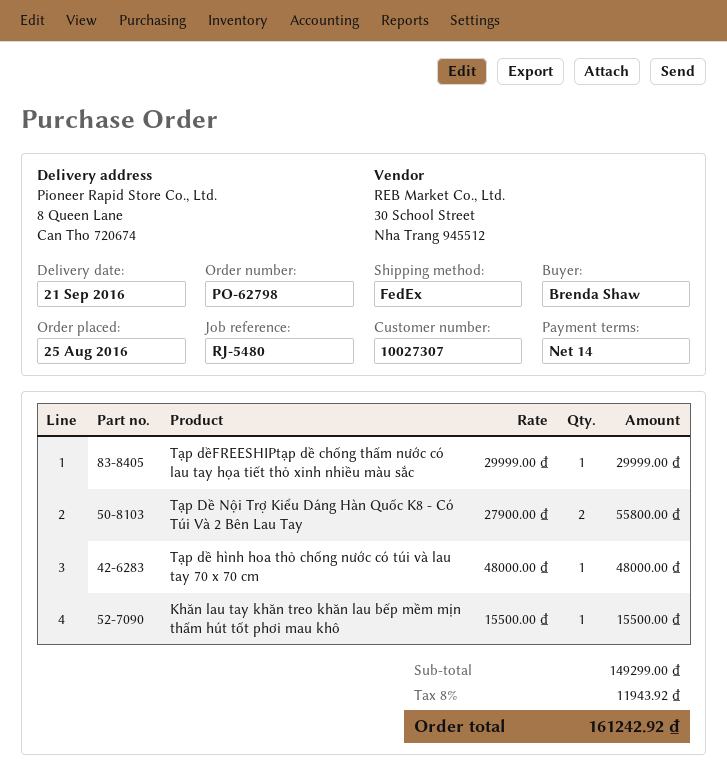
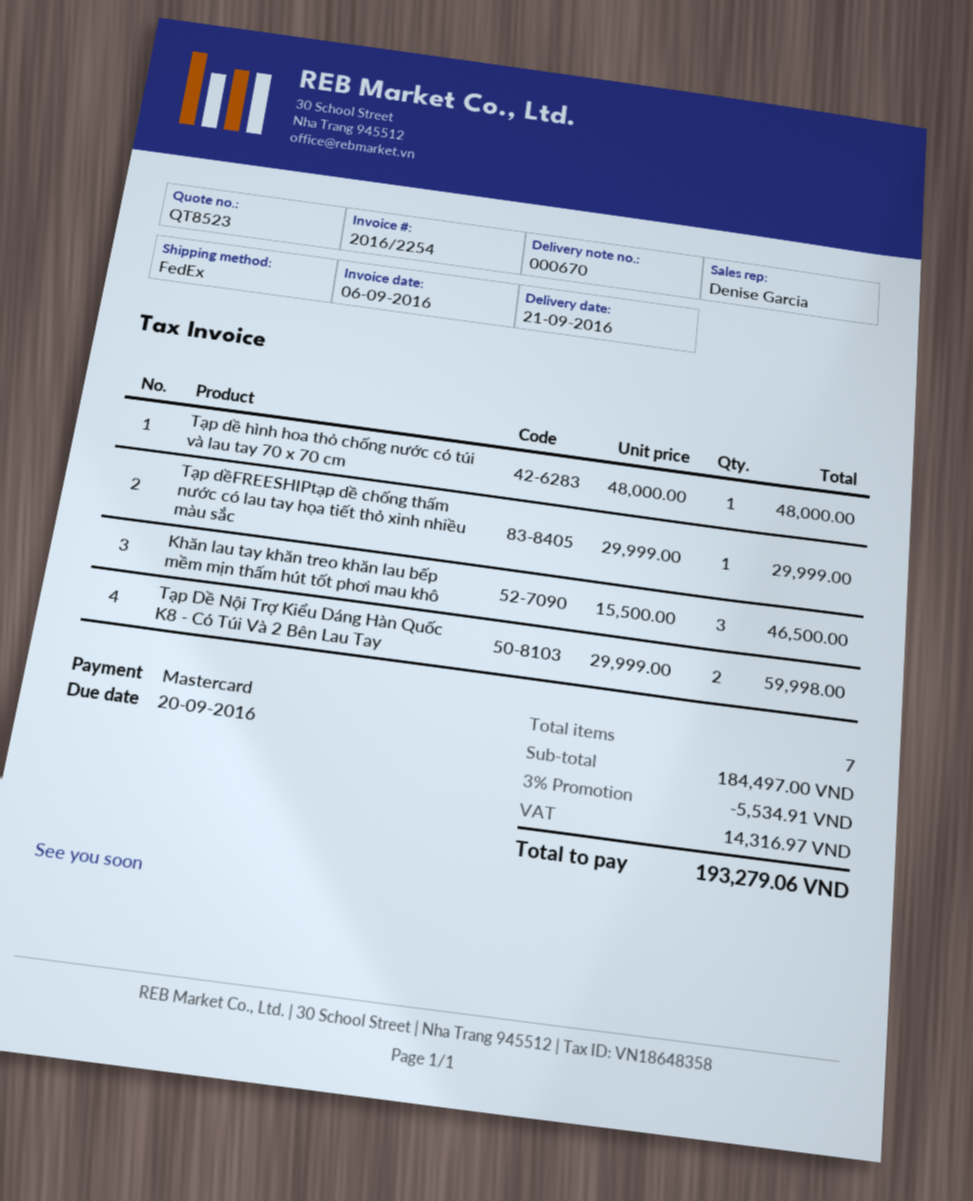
Tạp Dề Nội Trợ Kiểu Dáng Hàn Quốc K8 - Có Túi Và 2 Bên Lau Tay: 2 x 27900.00 = 55800.00 -> 2 x 29999.00 = 59998.00
Khăn lau tay khăn treo khăn lau bếp mềm mịn thấm hút tốt phơi mau khô: 1 x 15500.00 = 15500.00 -> 3 x 15500.00 = 46500.00
subtotal: 149299.00 -> 184497.00
discount: none -> 3% = 5534.91
tax: 11943.92 -> 14316.97
total: 161242.92 -> 193279.06

